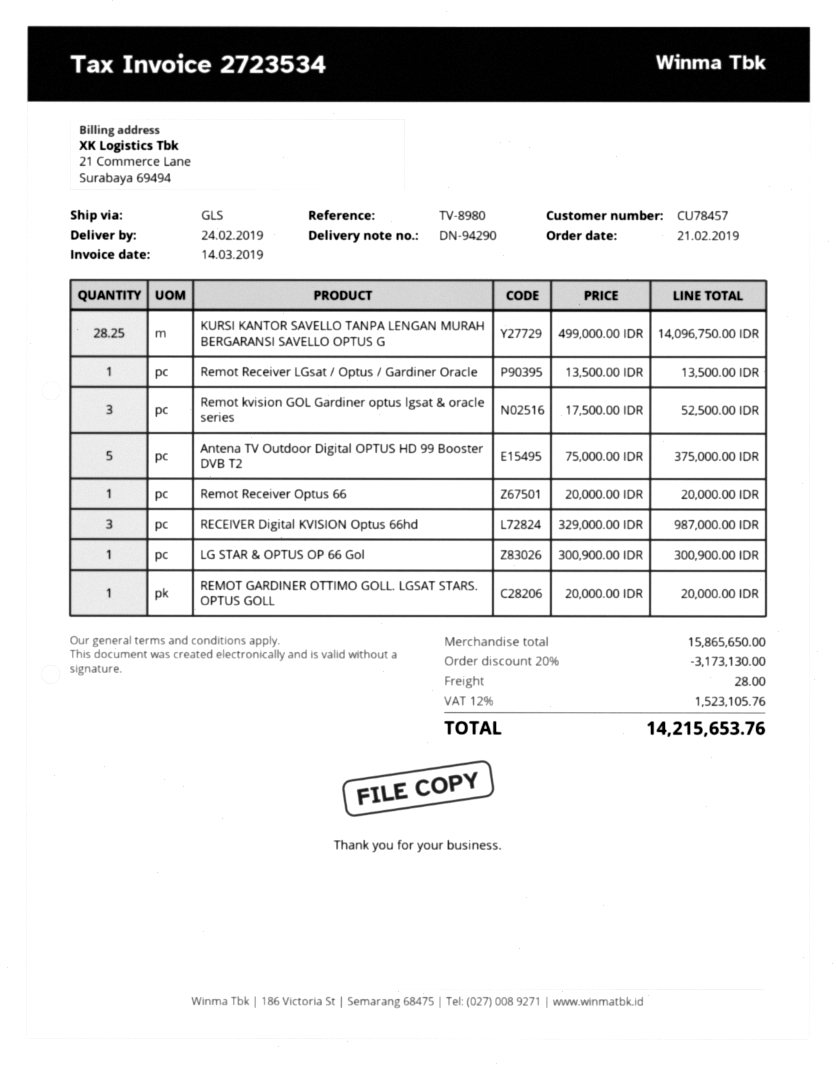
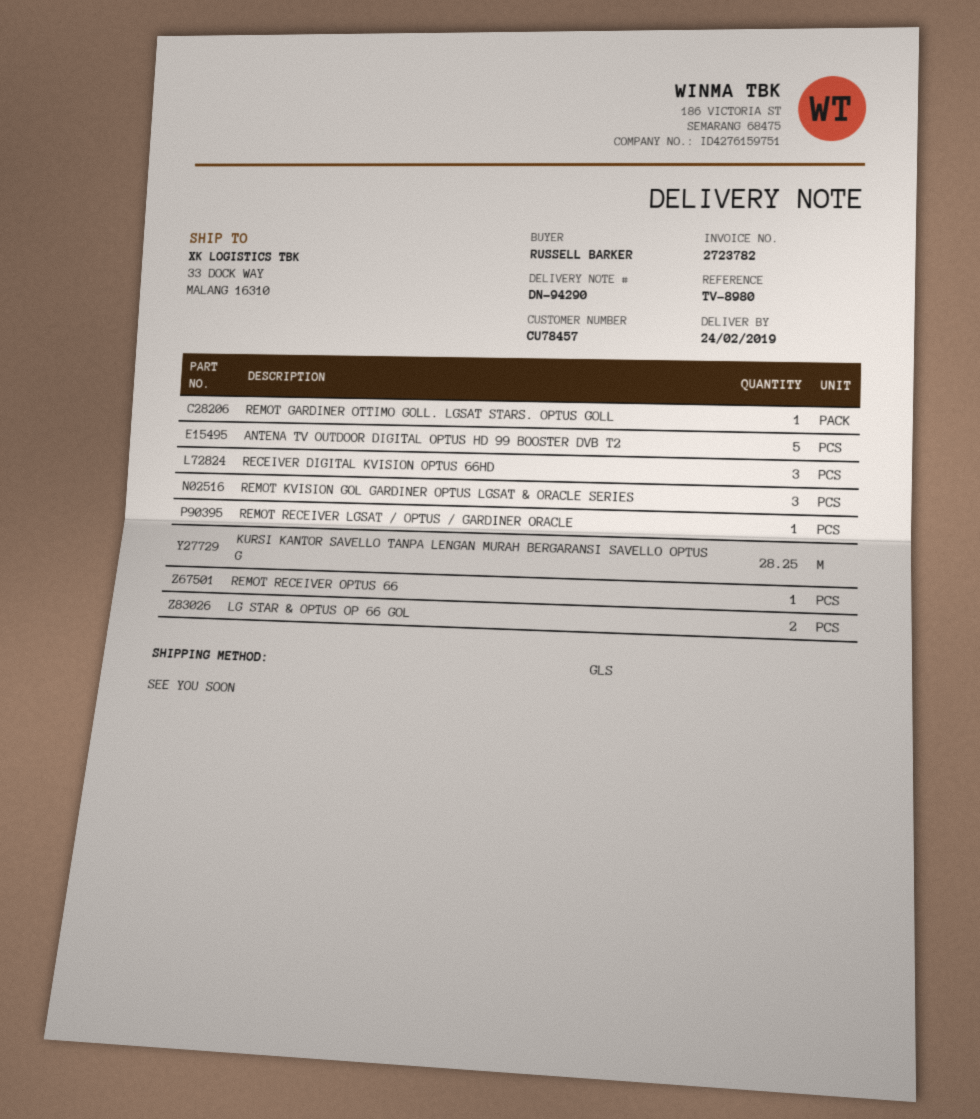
invoice number: 2723534 -> 2723782
LG STAR & OPTUS OP 66 Gol: 1 -> 2

